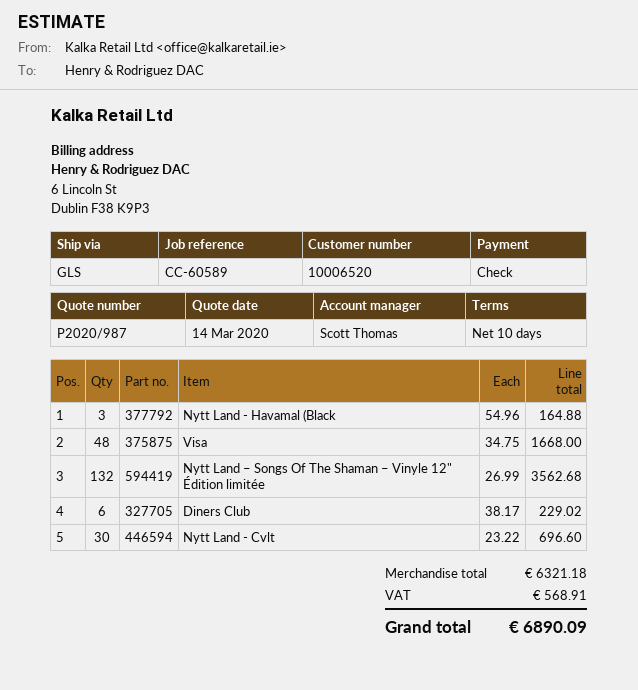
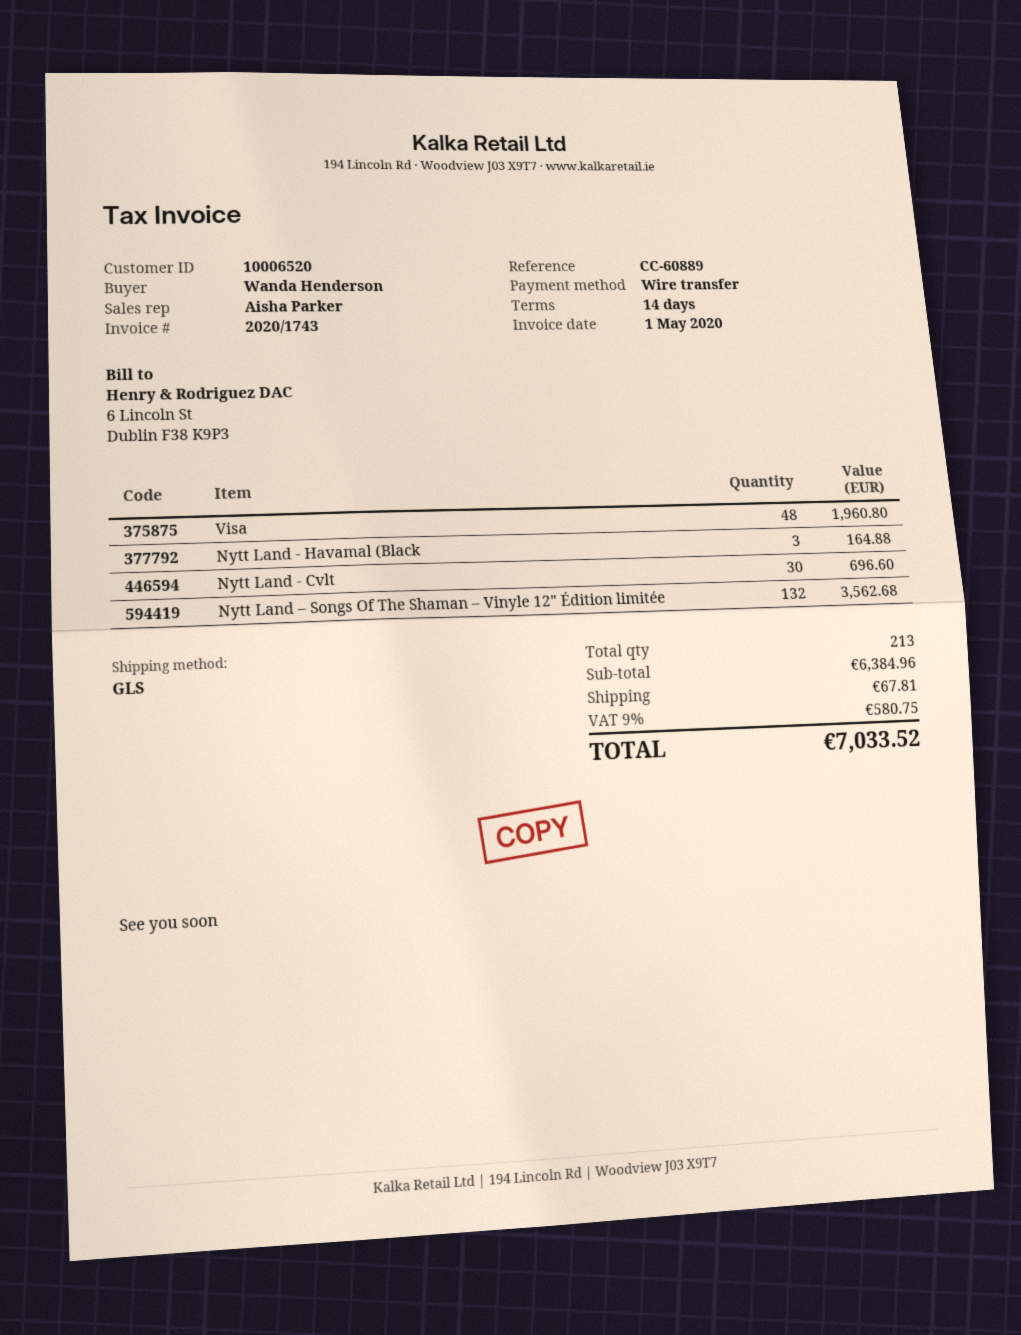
payment terms: 10 days -> 14 days
reference: CC-60589 -> CC-60889
sales rep: Scott Thomas -> Aisha Parker
payment method: cheque -> bank transfer
Visa: 48 for 1668.00 -> 48 for 1960.80
Diners Club: 6 for 229.02 -> none
subtotal: 6321.18 -> 6384.96
shipping: none -> 67.81
tax: 568.91 -> 580.75
total: 6890.09 -> 7033.52

